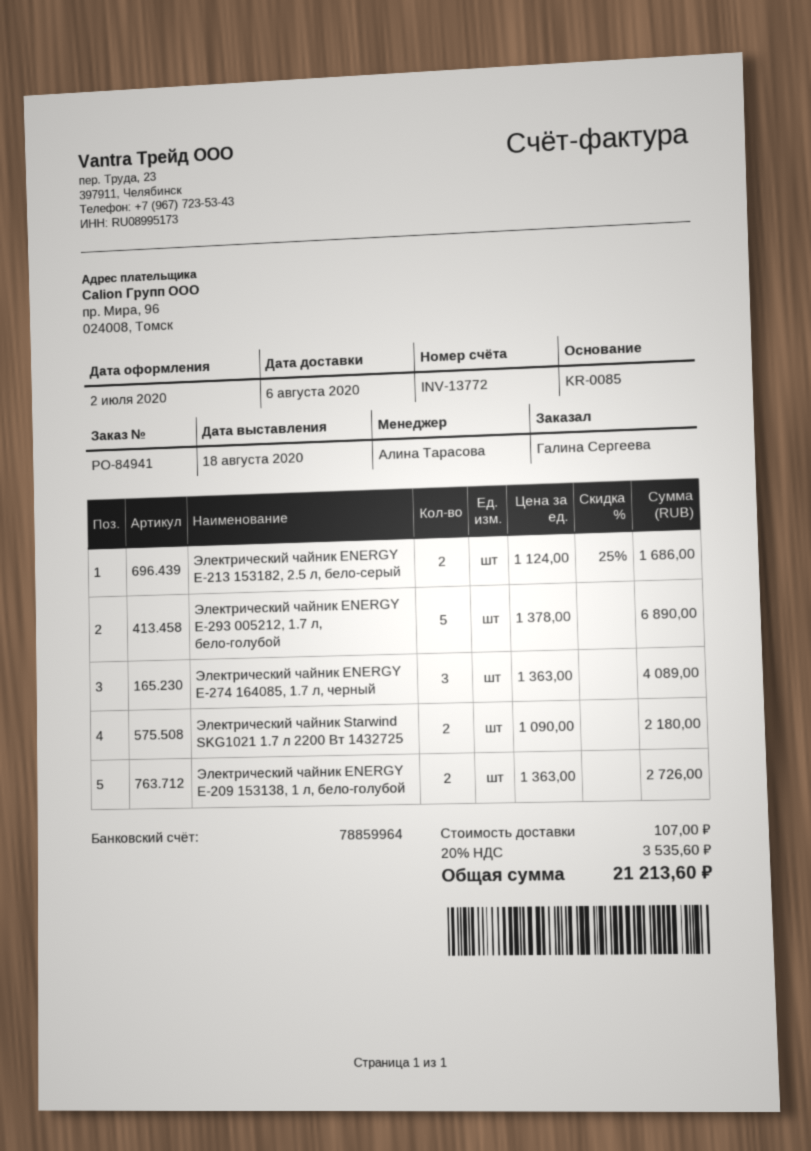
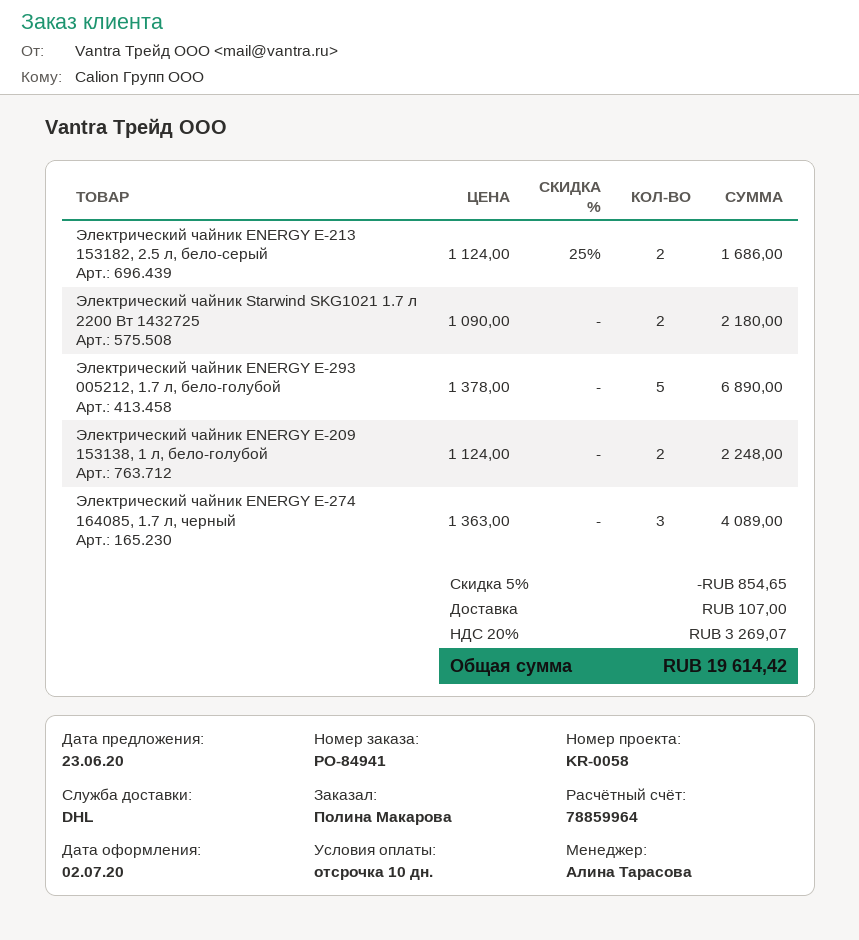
reference: KR-0085 -> KR-0058
ordered by: Галина Сергеева -> Полина Макарова
Электрический чайник ENERGY E-209 153138, 1 л, бело-голубой: 2 x 1363.00 = 2726.00 -> 2 x 1124.00 = 2248.00
discount: none -> 5% = 854.65
tax: 20% = 3535.60 -> 20% = 3269.07
total: 21213.60 -> 19614.42

